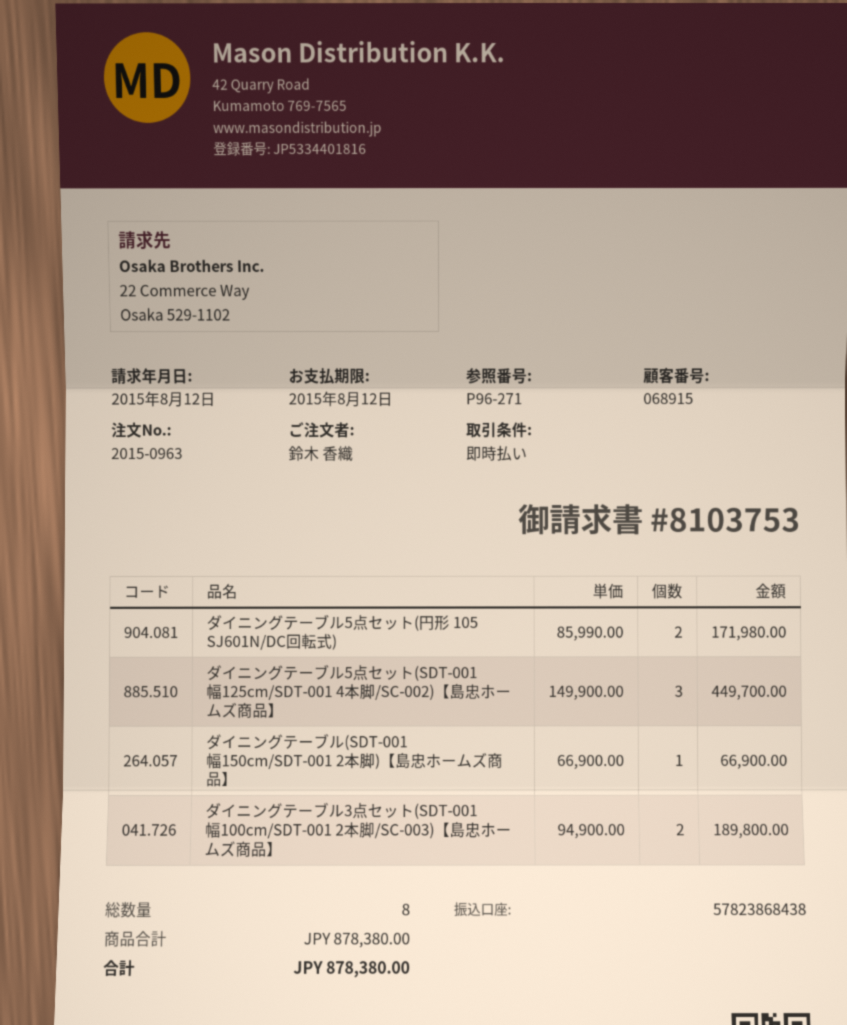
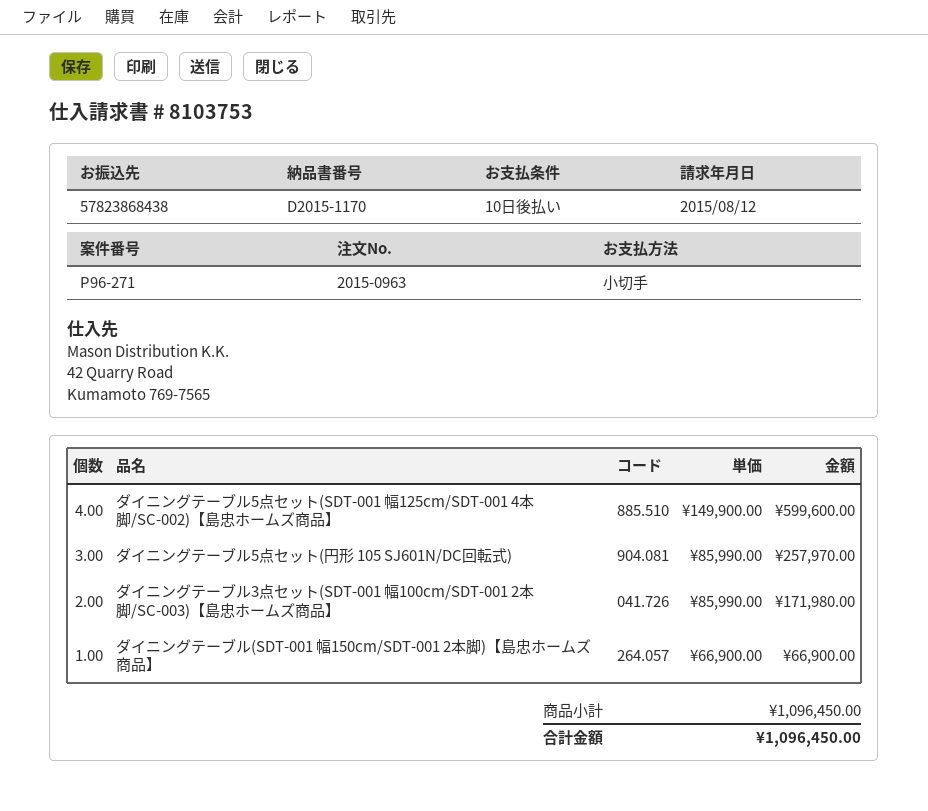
payment terms: on receipt -> 10 days
ダイニングテーブル5点セット(円形 105 SJ601N/DC回転式): 2 x 85990.00 = 171980.00 -> 3 x 85990.00 = 257970.00
ダイニングテーブル5点セット(SDT-001 幅125cm/SDT-001 4本脚/SC-002)【島忠ホームズ商品】: 3 x 149900.00 = 449700.00 -> 4 x 149900.00 = 599600.00
ダイニングテーブル3点セット(SDT-001 幅100cm/SDT-001 2本脚/SC-003)【島忠ホームズ商品】: 2 x 94900.00 = 189800.00 -> 2 x 85990.00 = 171980.00
subtotal: 878380.00 -> 1096450.00
total: 878380.00 -> 1096450.00

